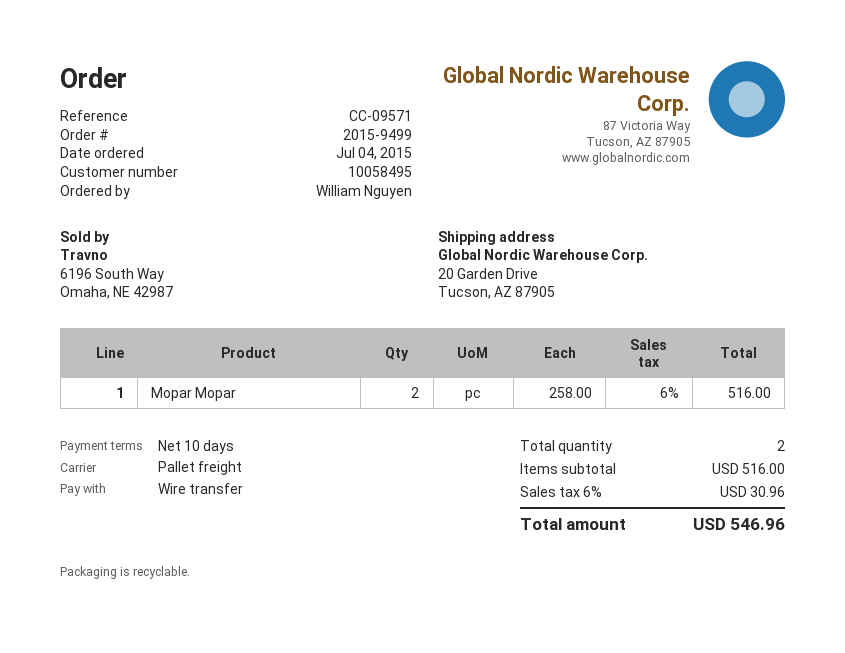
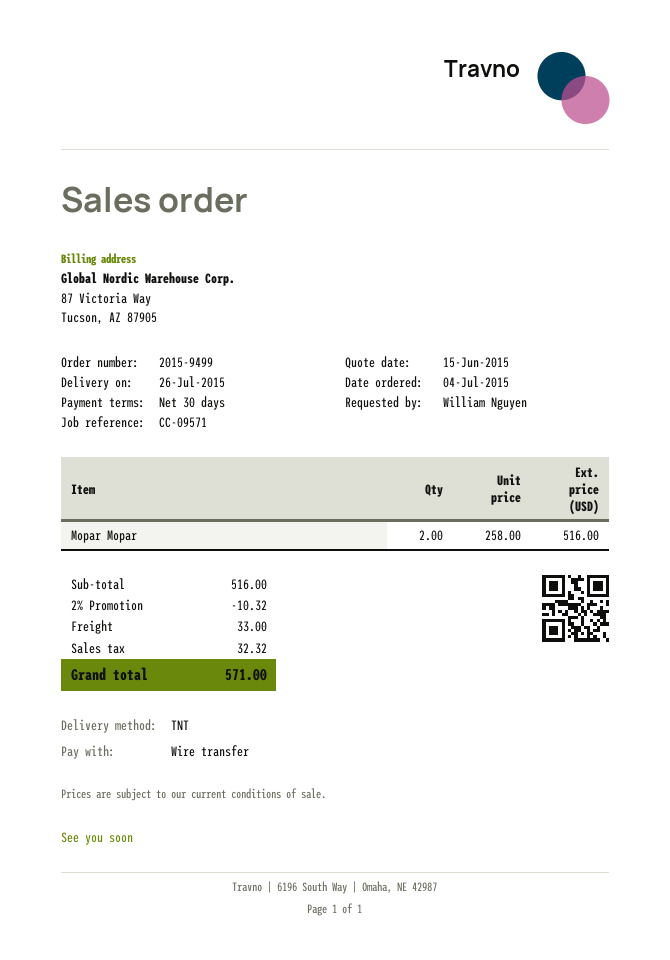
payment terms: 10 days -> 30 days
shipping method: pallet freight -> TNT
discount: none -> 2% = 10.32
shipping: none -> 33.00
tax: 30.96 -> 32.32
total: 546.96 -> 571.00

